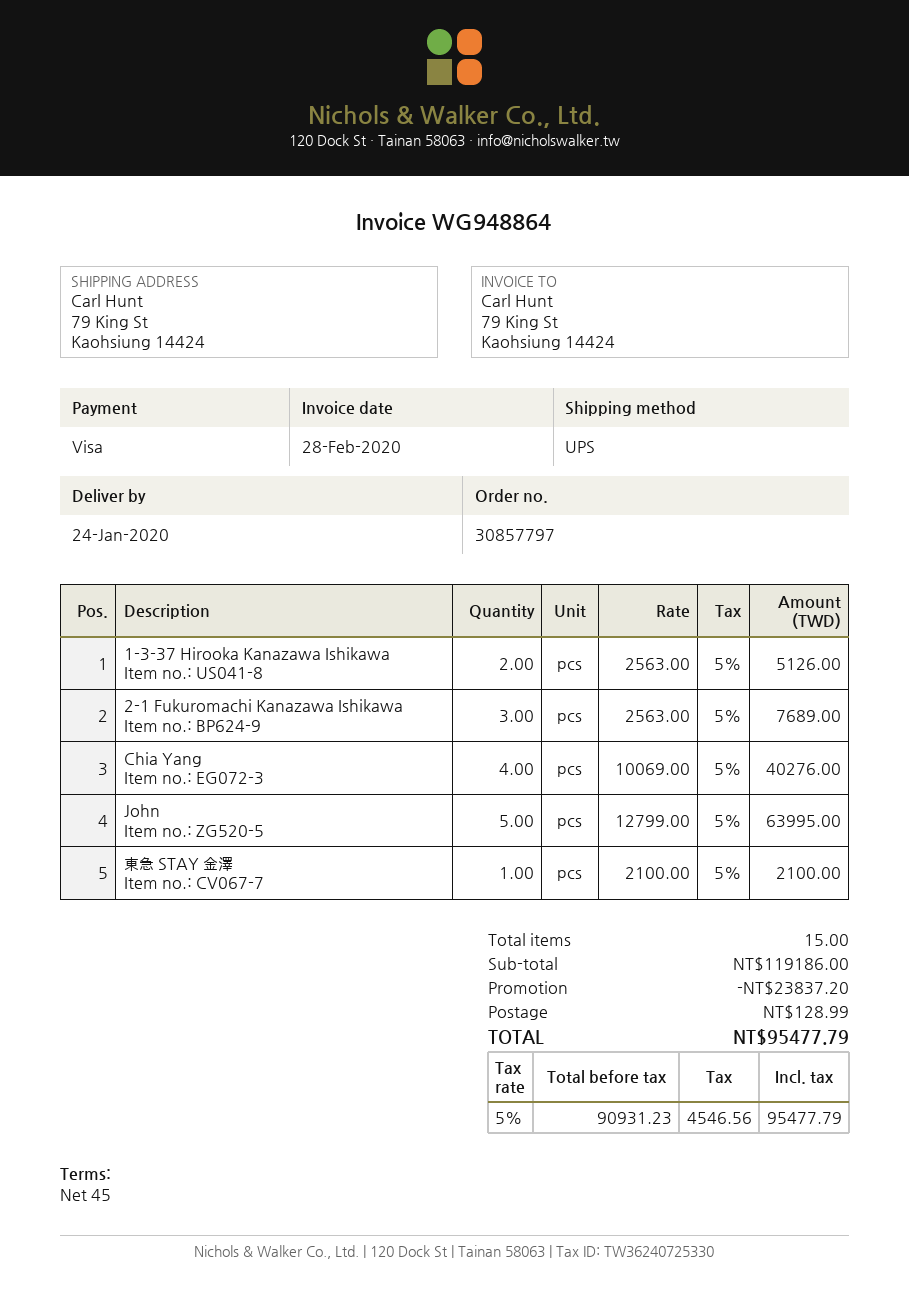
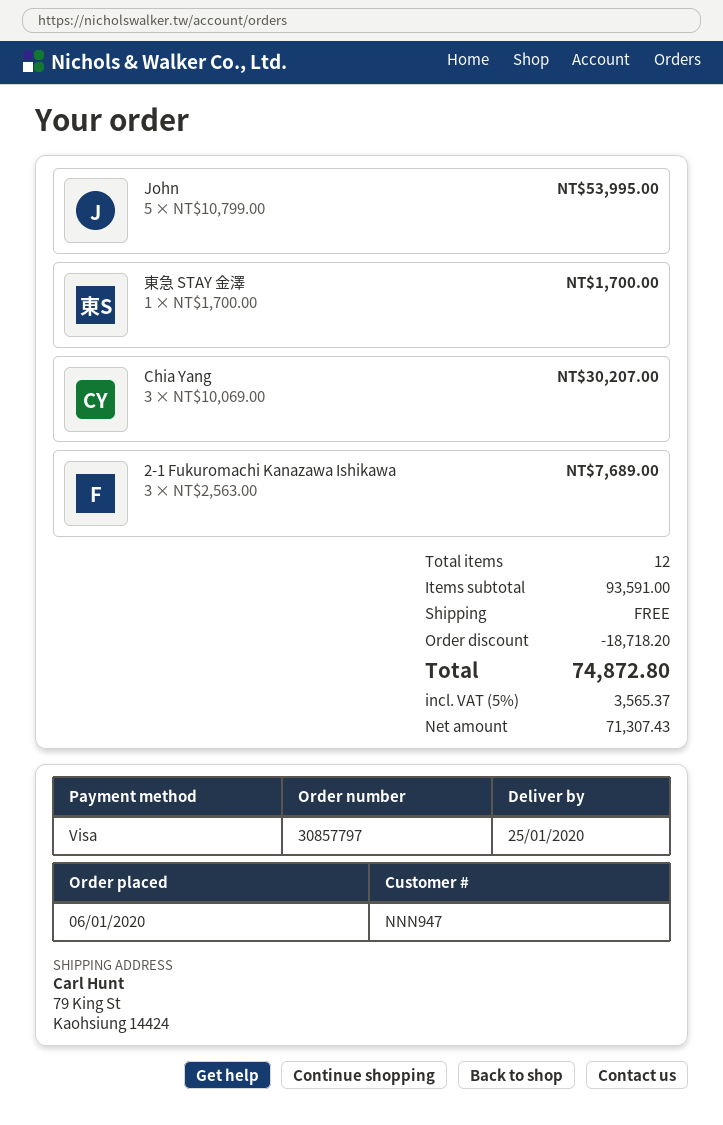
delivery date: 2020-01-24 -> 2020-01-25
1-3-37 Hirooka Kanazawa Ishikawa: 2 x 2563.00 = 5126.00 -> none
Chia Yang: 4 x 10069.00 = 40276.00 -> 3 x 10069.00 = 30207.00
John: 5 x 12799.00 = 63995.00 -> 5 x 10799.00 = 53995.00
東急 STAY 金澤: 1 x 2100.00 = 2100.00 -> 1 x 1700.00 = 1700.00
total quantity: 15 -> 12
subtotal: 119186.00 -> 93591.00
discount: 23837.20 -> 18718.20
shipping: 128.99 -> 0.00
net: 90931.23 -> 71307.43
tax: 5% = 4546.56 -> 5% = 3565.37
total: 95477.79 -> 74872.80

